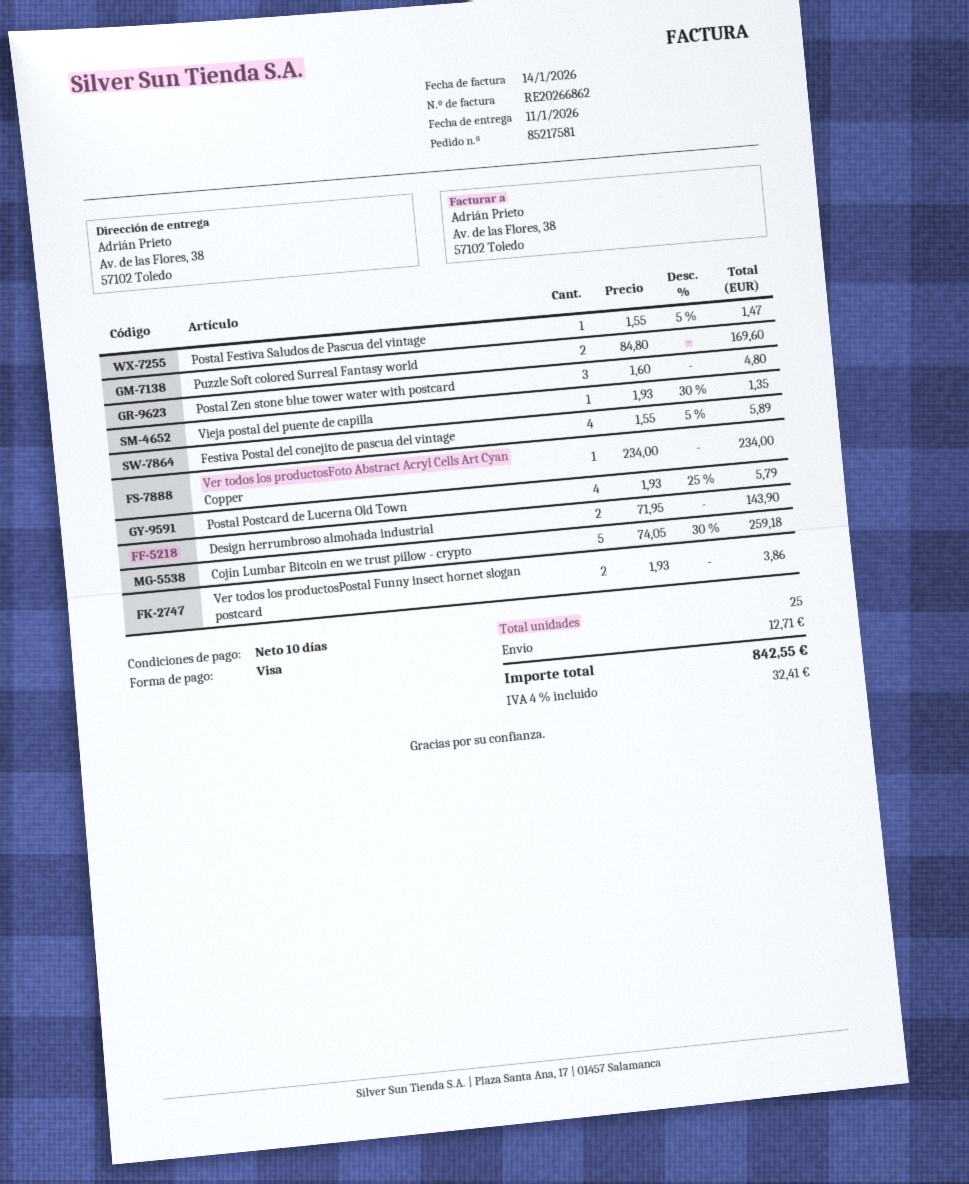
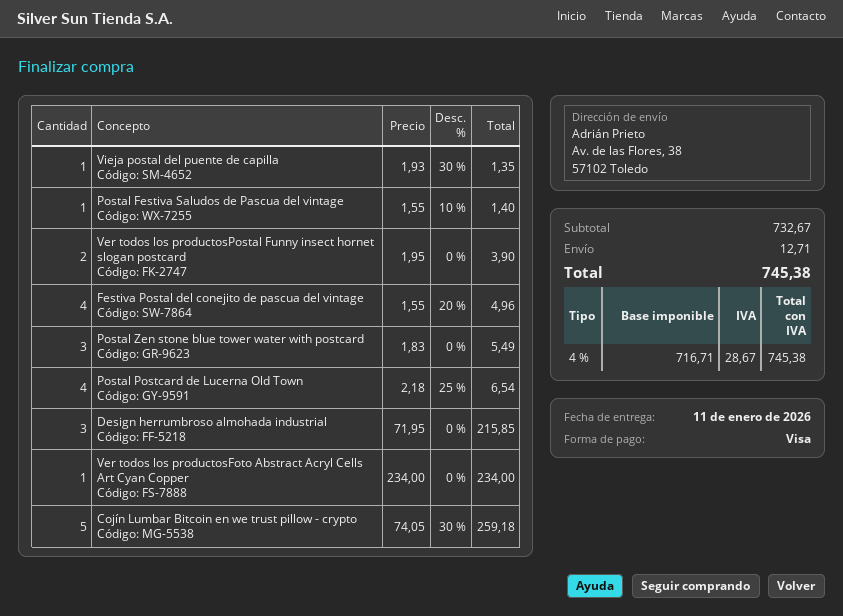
Postal Festiva Saludos de Pascua del vintage: 1 x 1.55 - 5% = 1.47 -> 1 x 1.55 - 10% = 1.40
Puzzle Soft colored Surreal Fantasy world: 2 x 84.80 = 169.60 -> none
Postal Zen stone blue tower water with postcard: 3 x 1.60 = 4.80 -> 3 x 1.83 = 5.49
Festiva Postal del conejito de pascua del vintage: 4 x 1.55 - 5% = 5.89 -> 4 x 1.55 - 20% = 4.96
Postal Postcard de Lucerna Old Town: 4 x 1.93 - 25% = 5.79 -> 4 x 2.18 - 25% = 6.54
Design herrumbroso almohada industrial: 2 x 71.95 = 143.90 -> 3 x 71.95 = 215.85
Ver todos los productosPostal Funny insect hornet slogan postcard: 2 x 1.93 = 3.86 -> 2 x 1.95 = 3.90
tax: 4% = 32.41 -> 4% = 28.67
total: 842.55 -> 745.38

